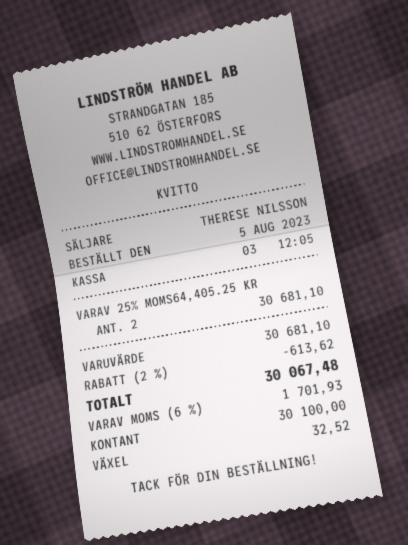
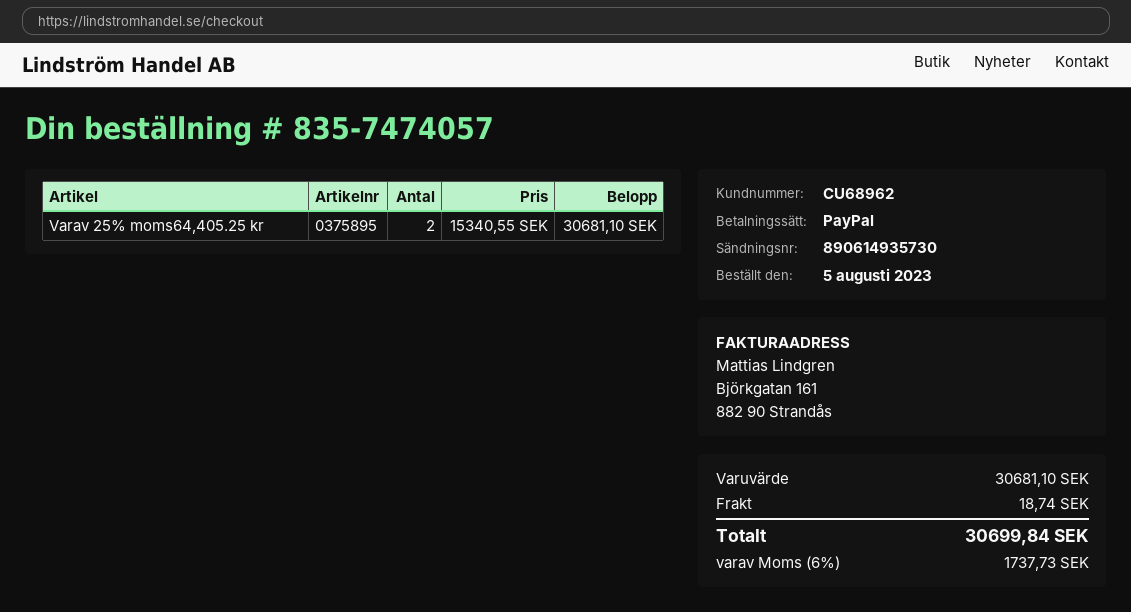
payment method: cash -> PayPal
discount: 2% = 613.62 -> none
shipping: none -> 18.74
tax: 6% = 1701.93 -> 6% = 1737.73
total: 30067.48 -> 30699.84

